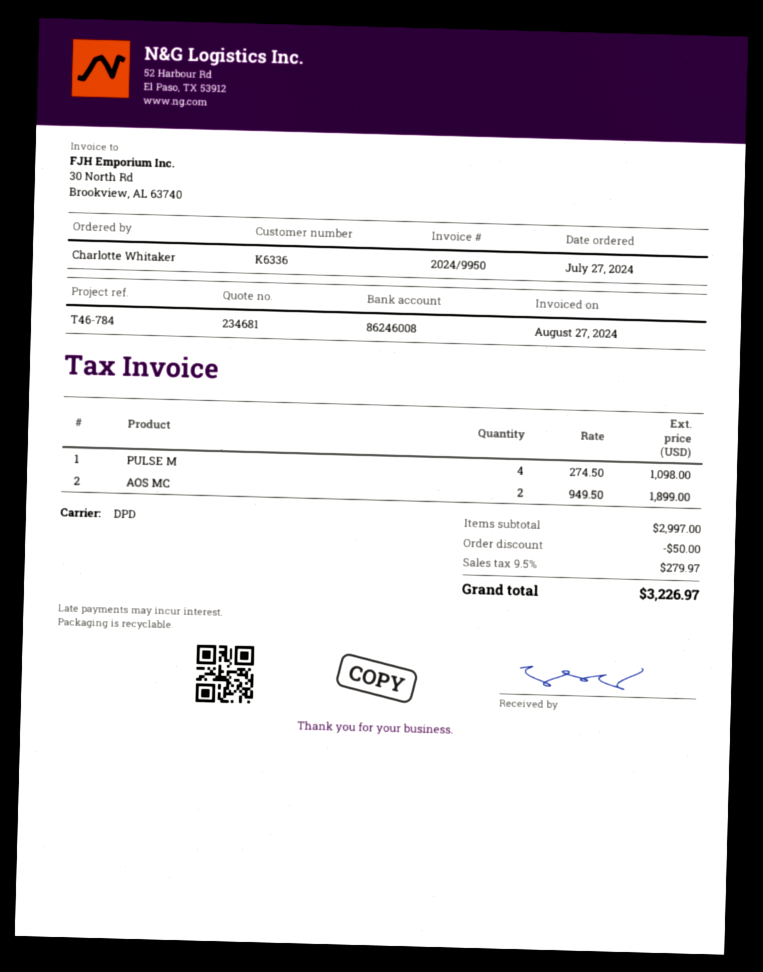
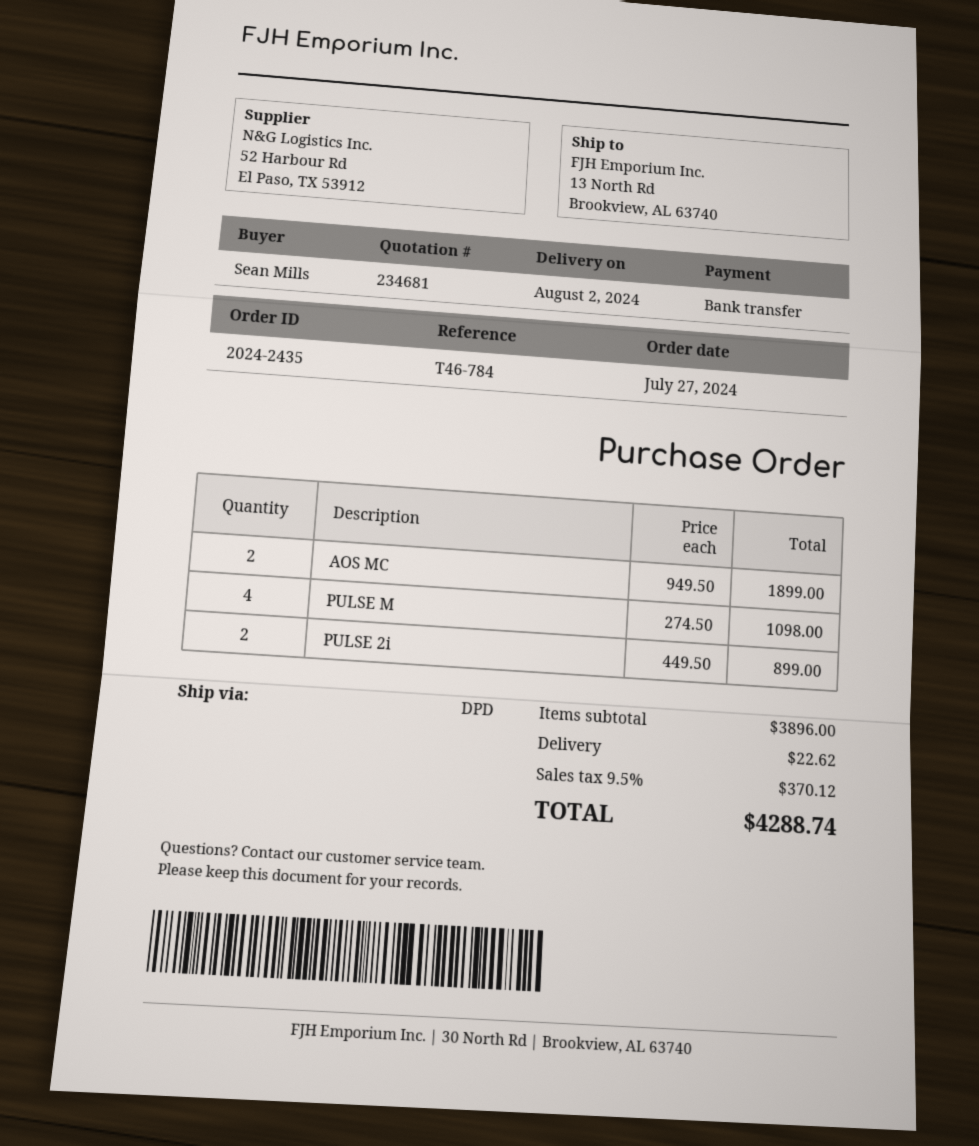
ordered by: Charlotte Whitaker -> Sean Mills
PULSE 2i: none -> 2 x 449.50 = 899.00
subtotal: 2997.00 -> 3896.00
discount: 50.00 -> none
shipping: none -> 22.62
tax: 9.5% = 279.97 -> 9.5% = 370.12
total: 3226.97 -> 4288.74

